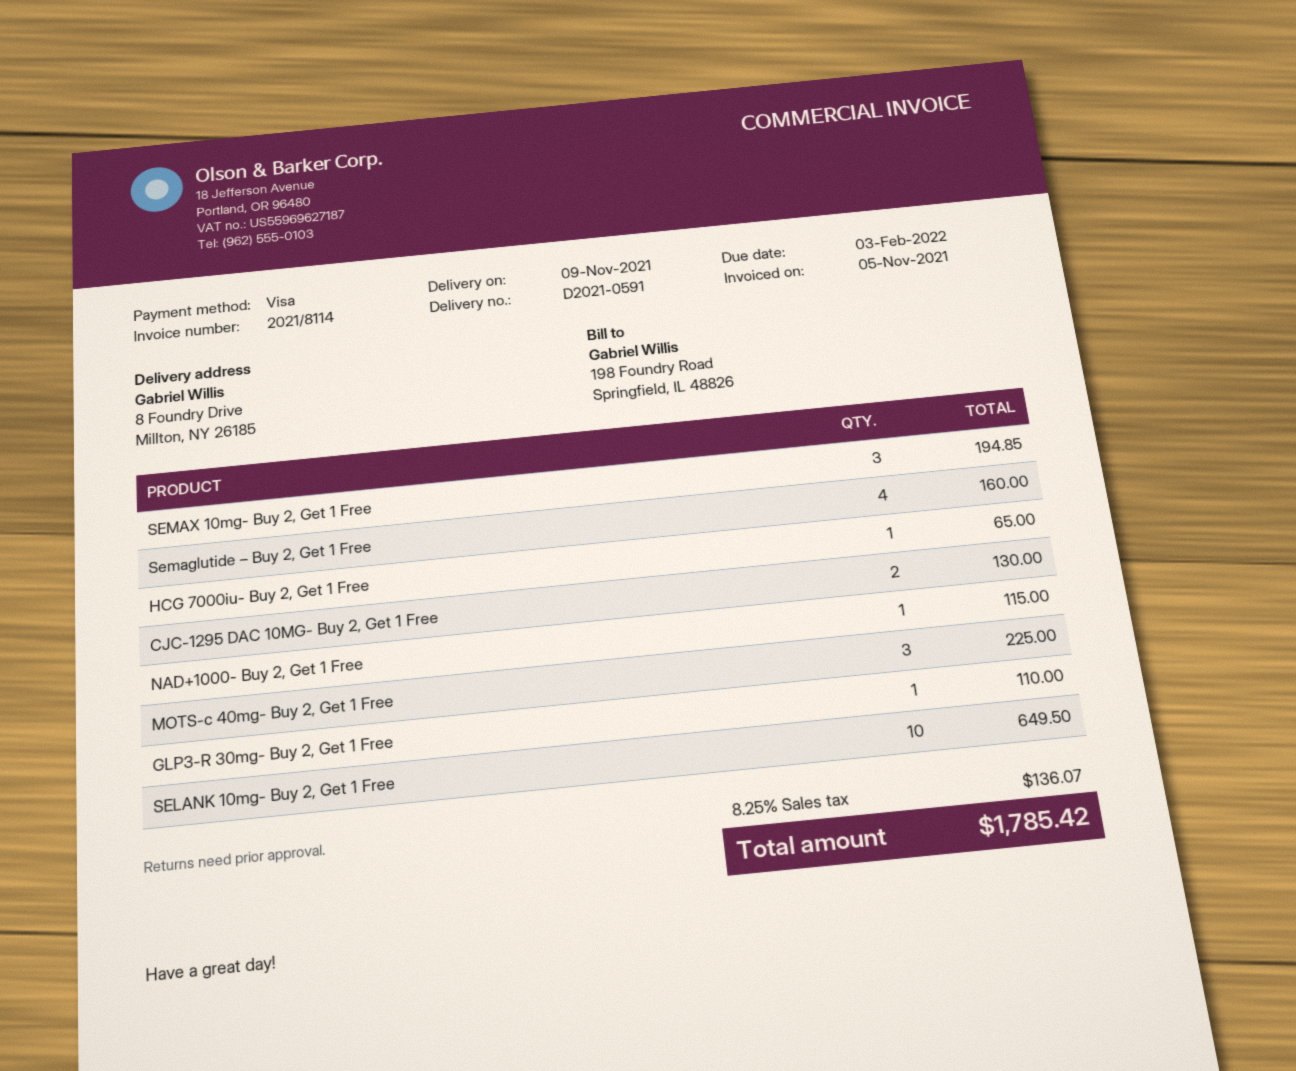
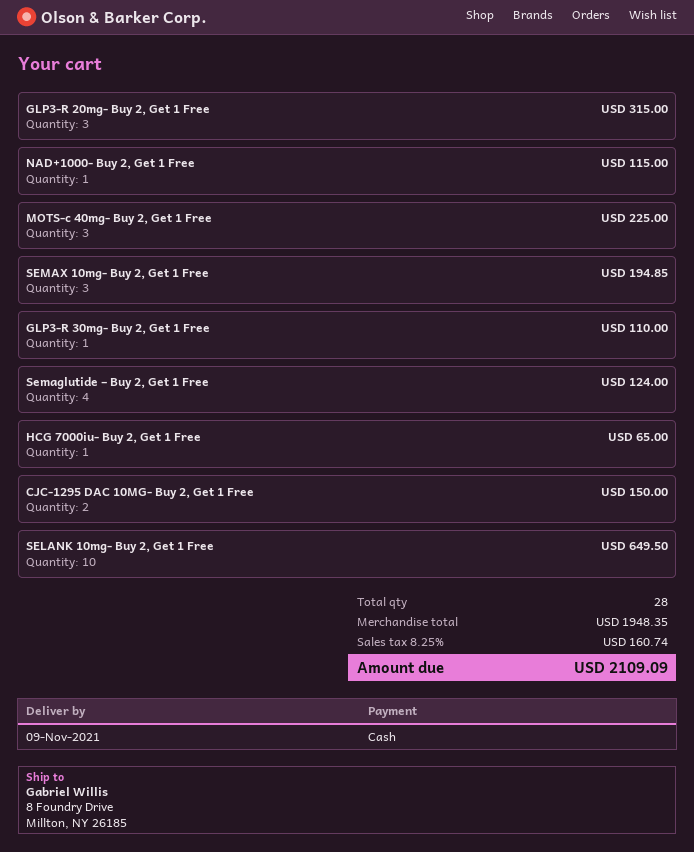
payment method: Visa -> cash
Semaglutide – Buy 2, Get 1 Free: 4 for 160.00 -> 4 for 124.00
CJC-1295 DAC 10MG- Buy 2, Get 1 Free: 2 for 130.00 -> 2 for 150.00
GLP3-R 20mg- Buy 2, Get 1 Free: none -> 3 for 315.00
tax: 8.25% = 136.07 -> 8.25% = 160.74
total: 1785.42 -> 2109.09

